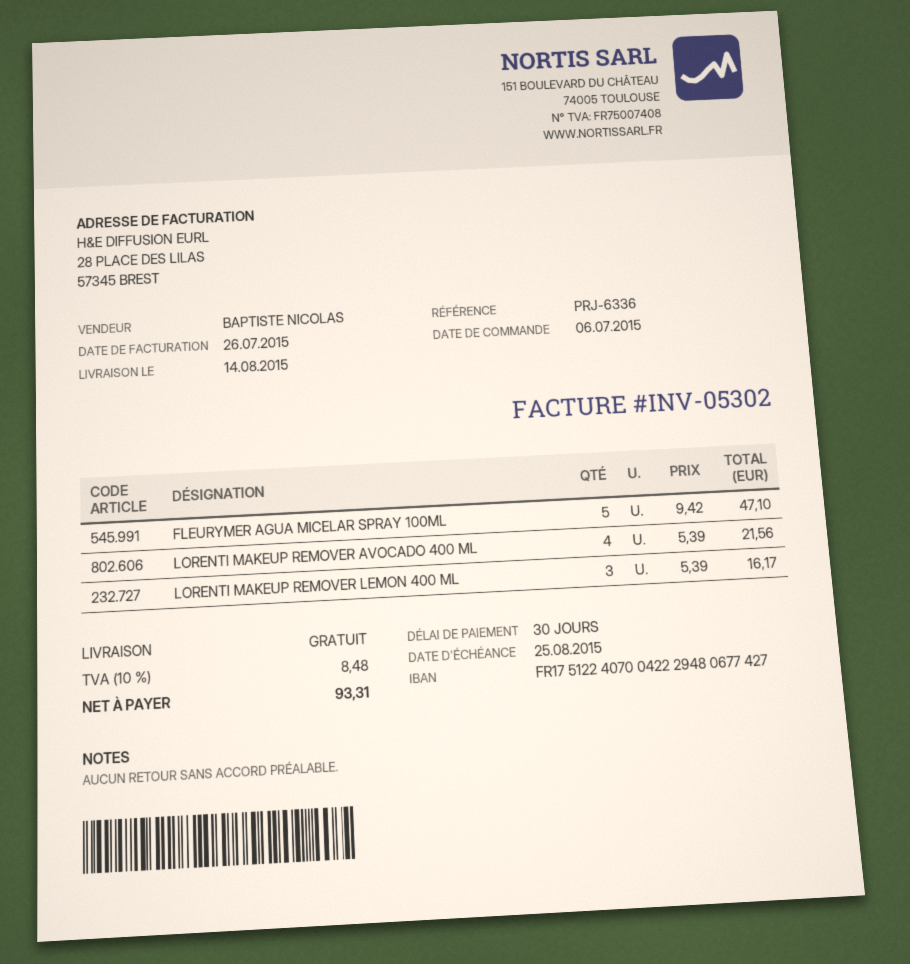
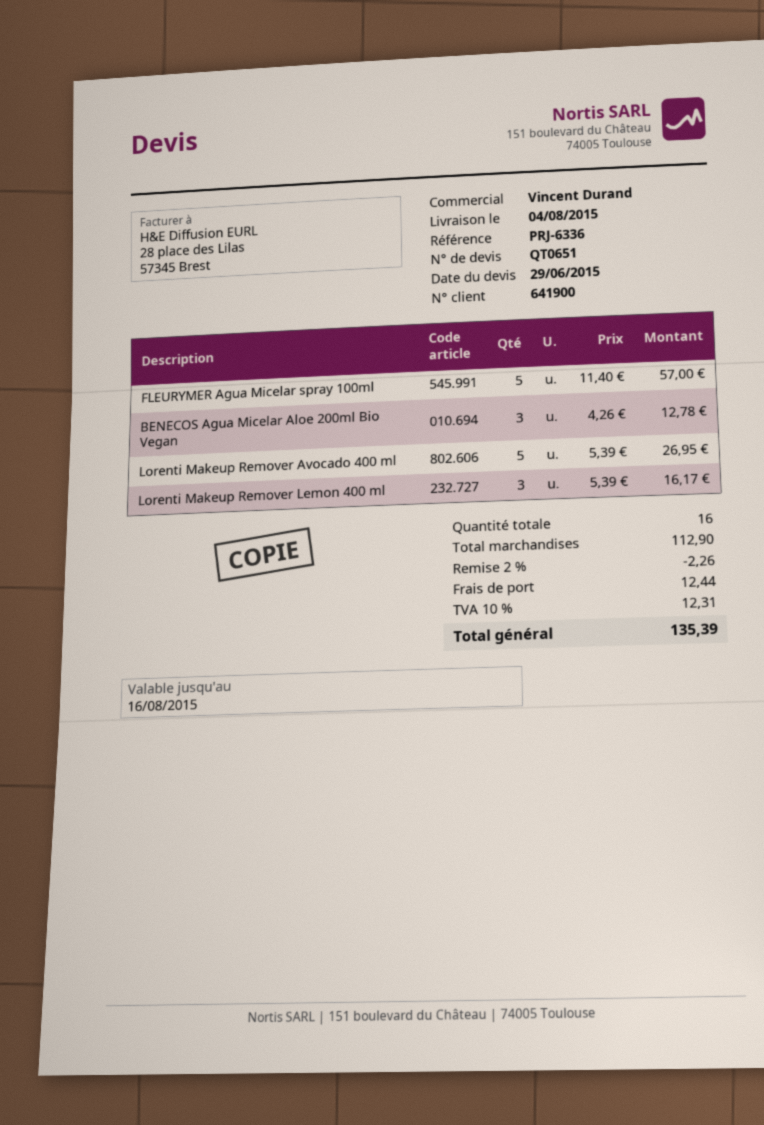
delivery date: 2015-08-14 -> 2015-08-04
sales rep: BAPTISTE NICOLAS -> Vincent Durand
FLEURYMER AGUA MICELAR SPRAY 100ML: 5 x 9.42 = 47.10 -> 5 x 11.40 = 57.00
LORENTI MAKEUP REMOVER AVOCADO 400 ML: 4 x 5.39 = 21.56 -> 5 x 5.39 = 26.95
BENECOS Agua Micelar Aloe 200ml Bio Vegan: none -> 3 x 4.26 = 12.78
discount: none -> 2% = 2.26
shipping: 0.00 -> 12.44
tax: 10% = 8.48 -> 10% = 12.31
total: 93.31 -> 135.39

